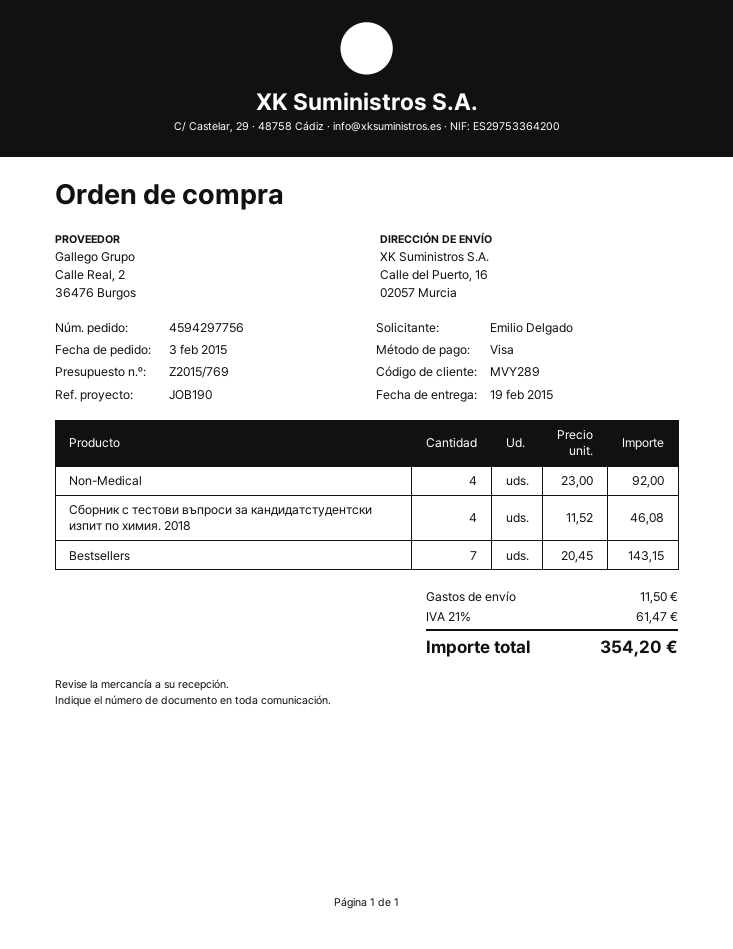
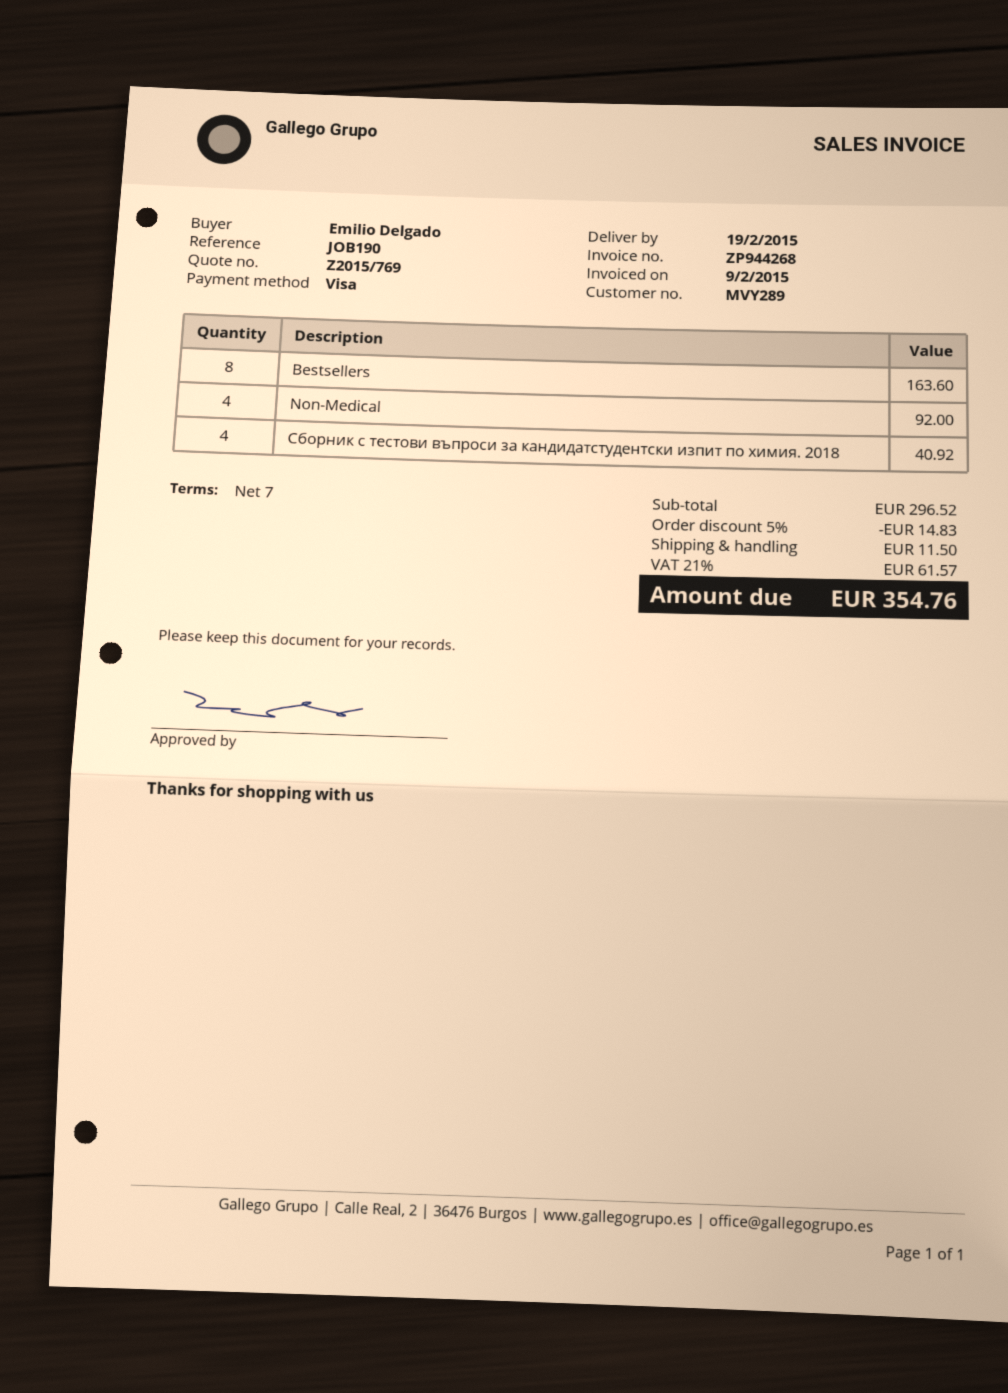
Сборник с тестови въпроси за кандидатстудентски изпит по химия. 2018: 4 for 46.08 -> 4 for 40.92
Bestsellers: 7 for 143.15 -> 8 for 163.60
discount: none -> 5% = 14.83
tax: 21% = 61.47 -> 21% = 61.57
total: 354.20 -> 354.76

